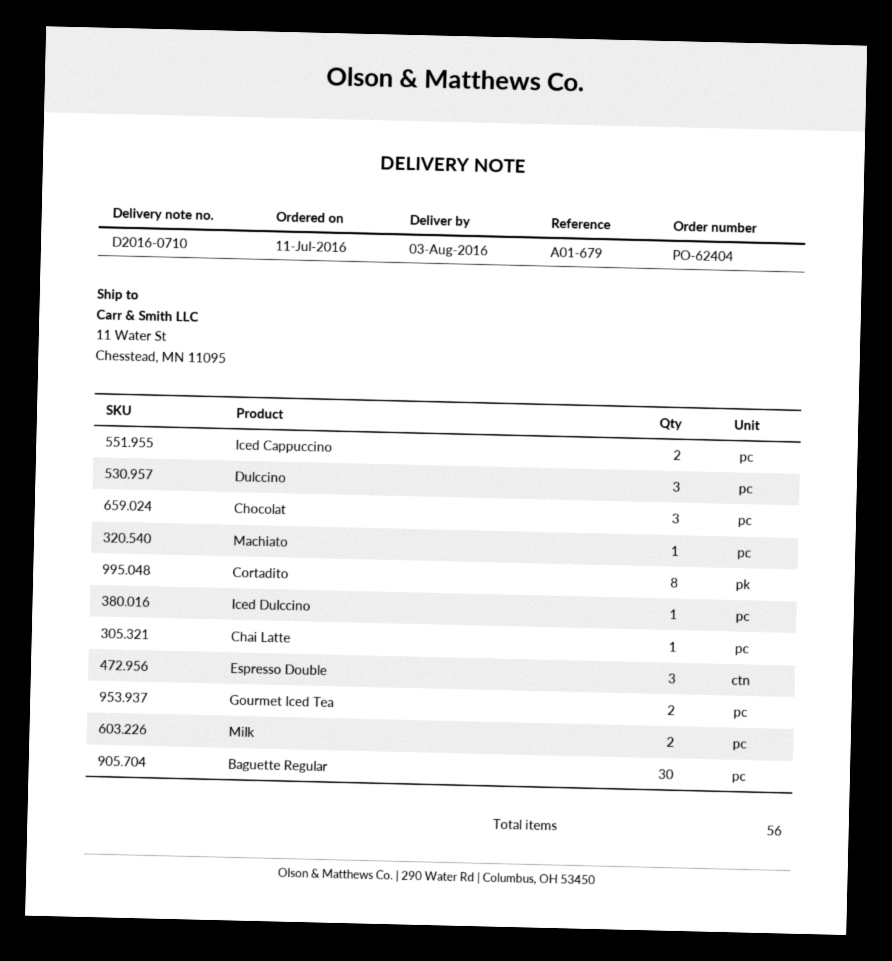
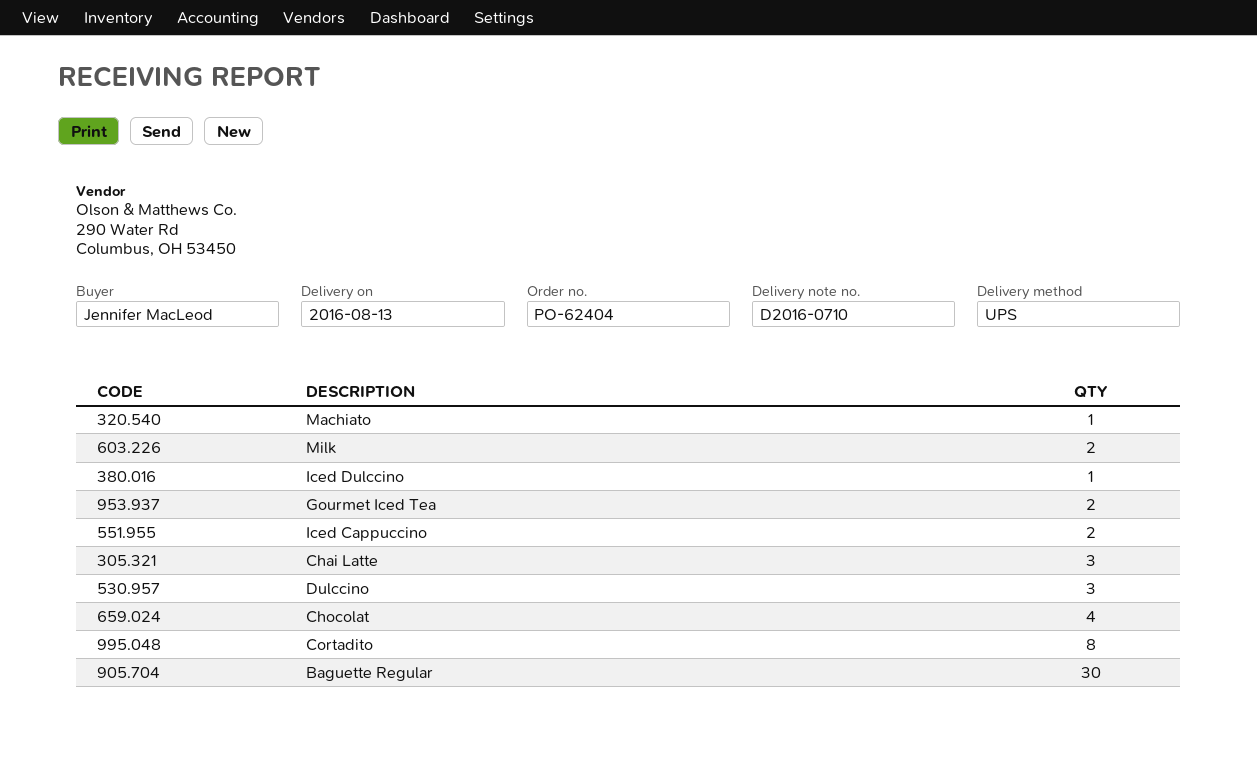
delivery date: 2016-08-03 -> 2016-08-13
Chocolat: 3 -> 4
Chai Latte: 1 -> 3
Espresso Double: 3 -> none

